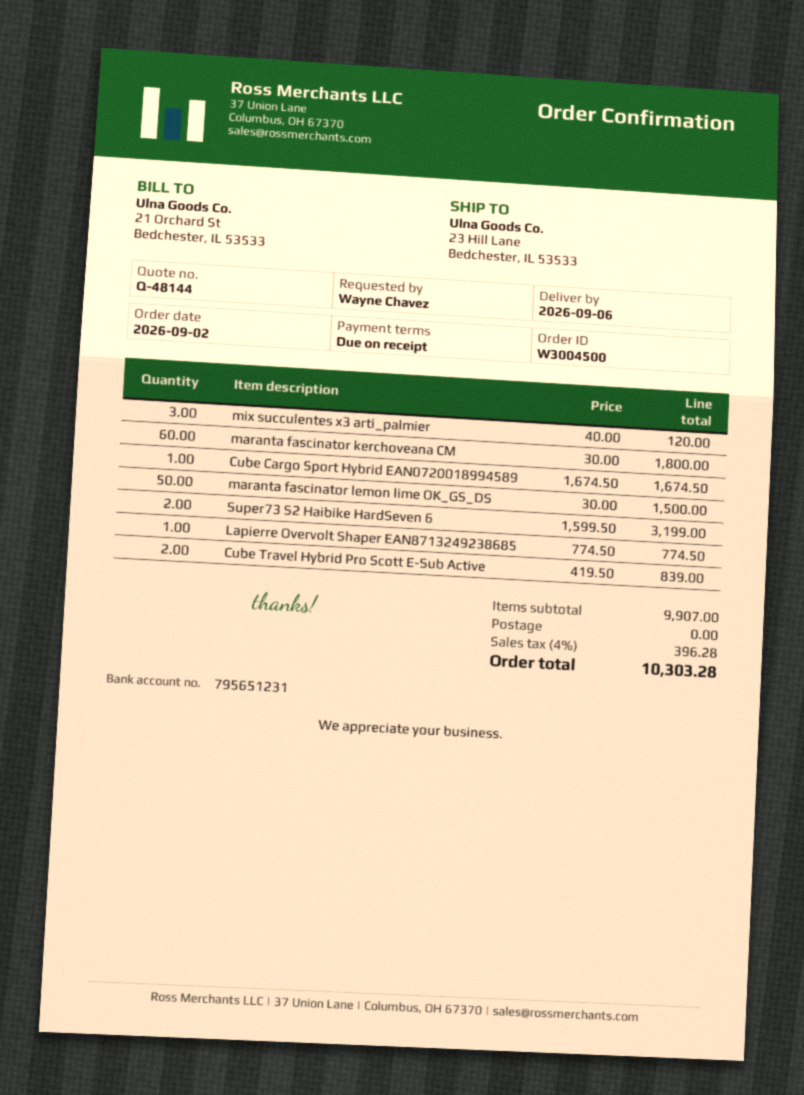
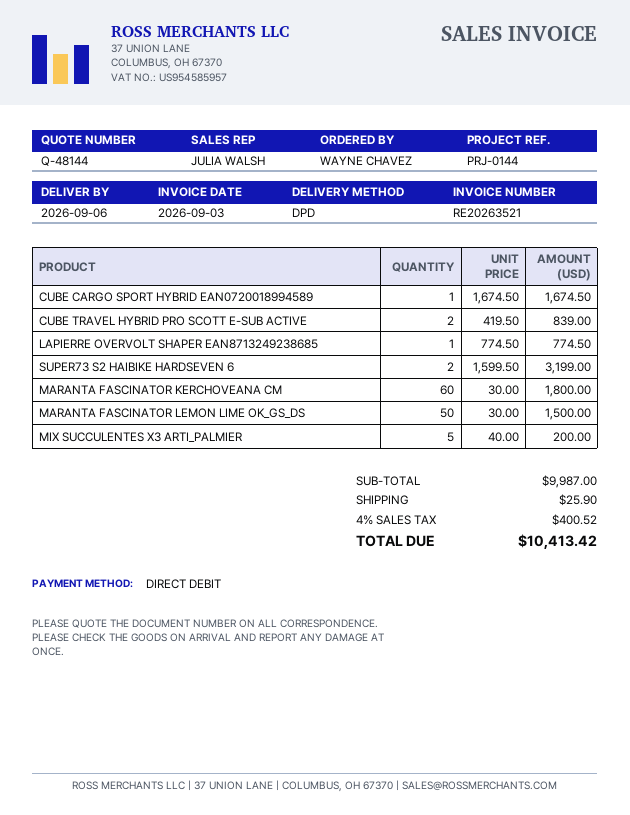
mix succulentes x3 arti_palmier: 3 x 40.00 = 120.00 -> 5 x 40.00 = 200.00
subtotal: 9907.00 -> 9987.00
shipping: 0.00 -> 25.90
tax: 4% = 396.28 -> 4% = 400.52
total: 10303.28 -> 10413.42

